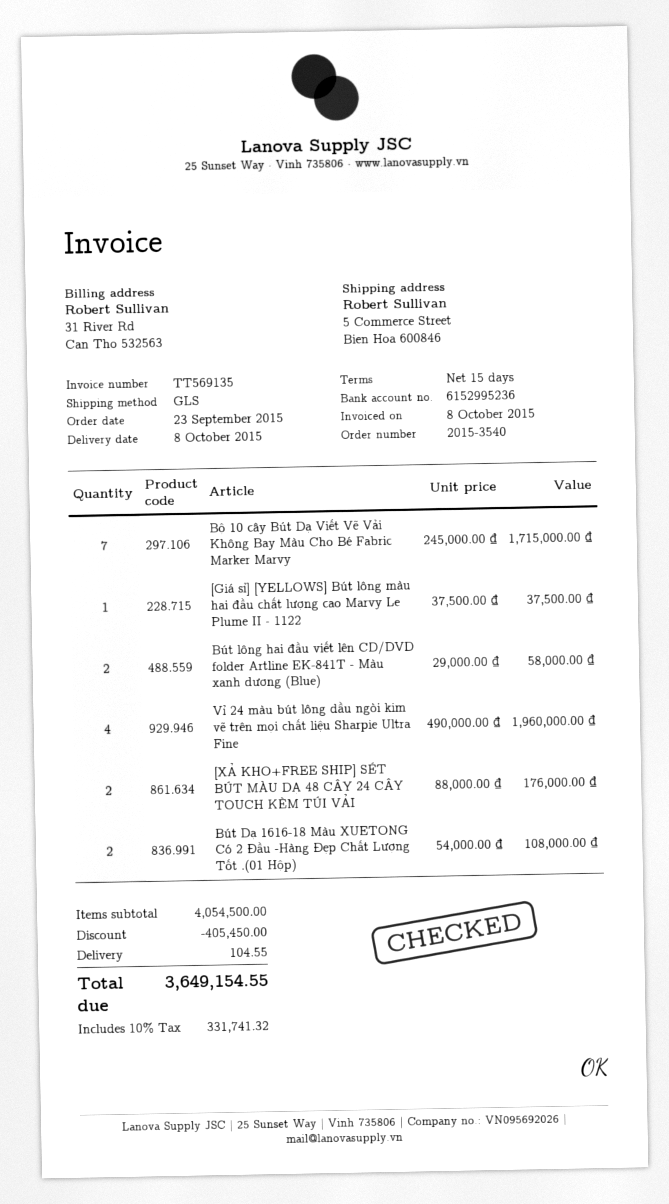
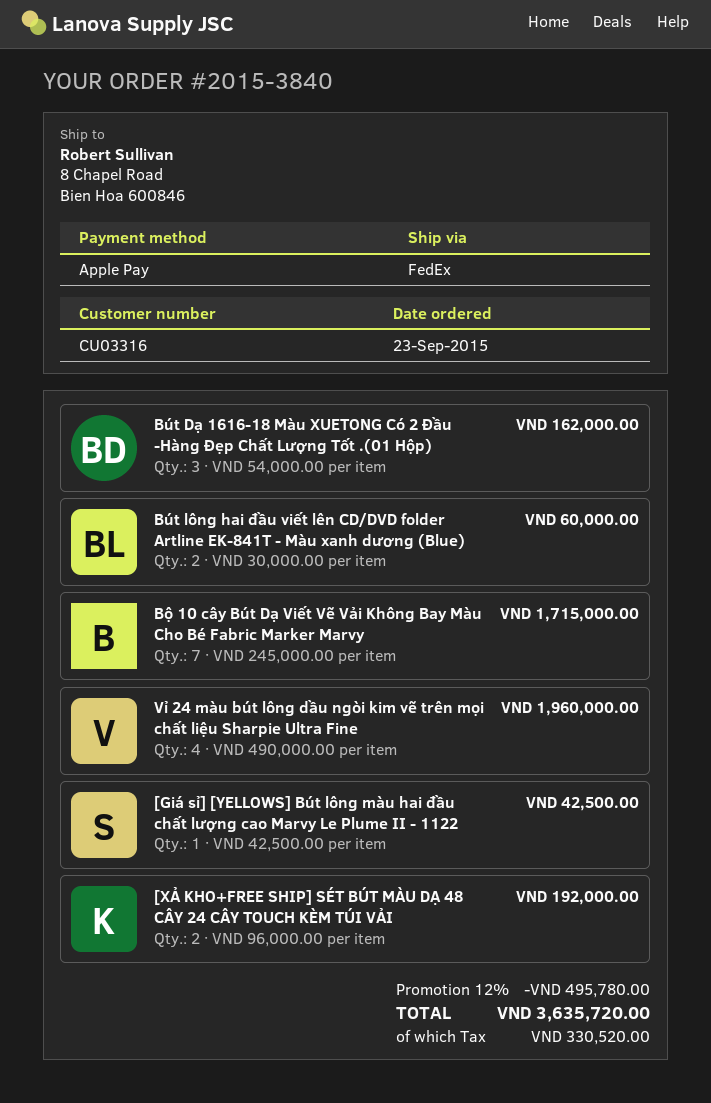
order number: 2015-3540 -> 2015-3840
shipping method: GLS -> FedEx
ship to: 5 Commerce Street, Bien Hoa 600846 -> 8 Chapel Road, Bien Hoa 600846
[Giá sỉ] [YELLOWS] Bút lông màu hai đầu chất lượng cao Marvy Le Plume II - 1122: 1 x 37500.00 = 37500.00 -> 1 x 42500.00 = 42500.00
Bút lông hai đầu viết lên CD/DVD folder Artline EK-841T - Màu xanh dương (Blue): 2 x 29000.00 = 58000.00 -> 2 x 30000.00 = 60000.00
[XẢ KHO+FREE SHIP] SÉT BÚT MÀU DẠ 48 CÂY 24 CÂY TOUCH KÈM TÚI VẢI: 2 x 88000.00 = 176000.00 -> 2 x 96000.00 = 192000.00
Bút Dạ 1616-18 Màu XUETONG Có 2 Đầu -Hàng Đẹp Chất Lượng Tốt .(01 Hộp): 2 x 54000.00 = 108000.00 -> 3 x 54000.00 = 162000.00
discount: 405450.00 -> 495780.00
shipping: 104.55 -> none
tax: 331741.32 -> 330520.00
total: 3649154.55 -> 3635720.00

